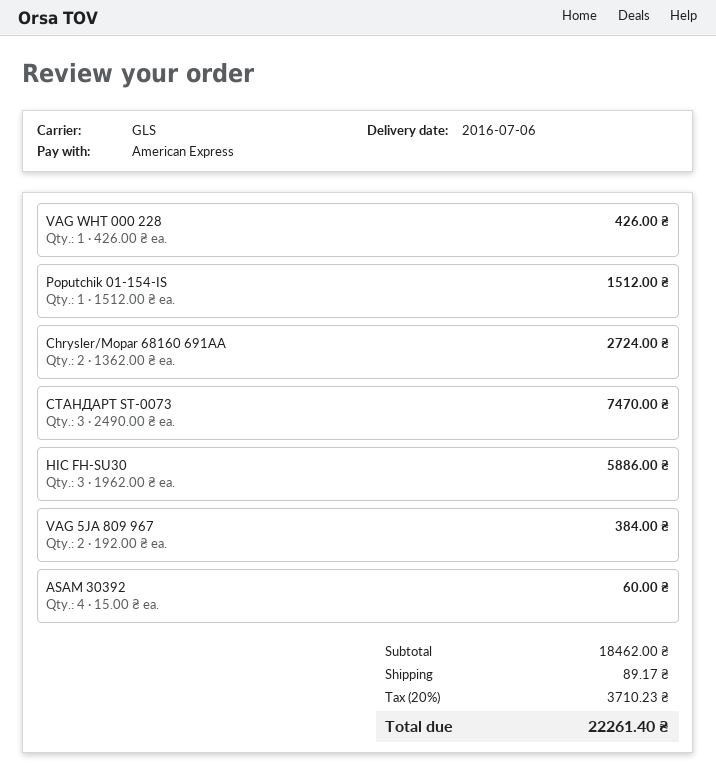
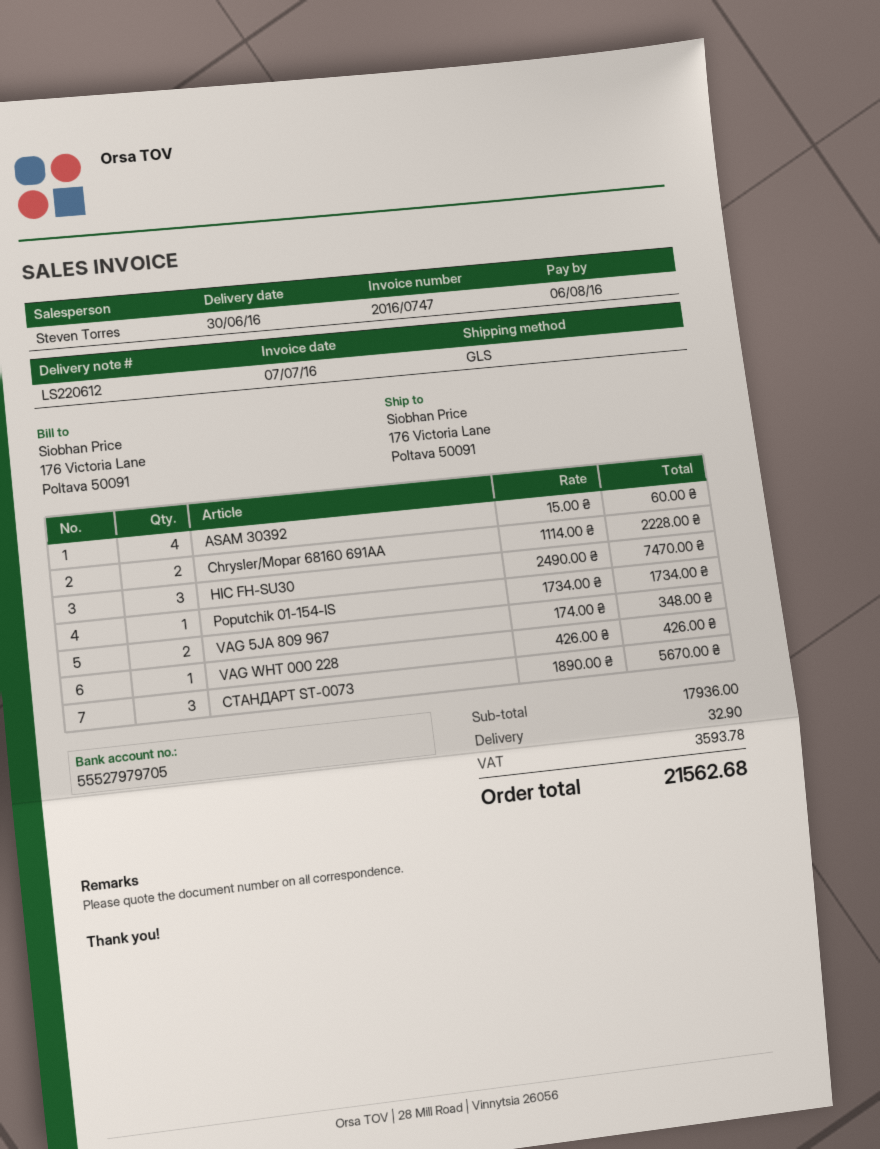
delivery date: 2016-07-06 -> 2016-06-30
Poputchik 01-154-IS: 1 x 1512.00 = 1512.00 -> 1 x 1734.00 = 1734.00
Chrysler/Mopar 68160 691AA: 2 x 1362.00 = 2724.00 -> 2 x 1114.00 = 2228.00
СТАНДАРТ ST-0073: 3 x 2490.00 = 7470.00 -> 3 x 1890.00 = 5670.00
HIC FH-SU30: 3 x 1962.00 = 5886.00 -> 3 x 2490.00 = 7470.00
VAG 5JA 809 967: 2 x 192.00 = 384.00 -> 2 x 174.00 = 348.00
subtotal: 18462.00 -> 17936.00
shipping: 89.17 -> 32.90
tax: 3710.23 -> 3593.78
total: 22261.40 -> 21562.68

